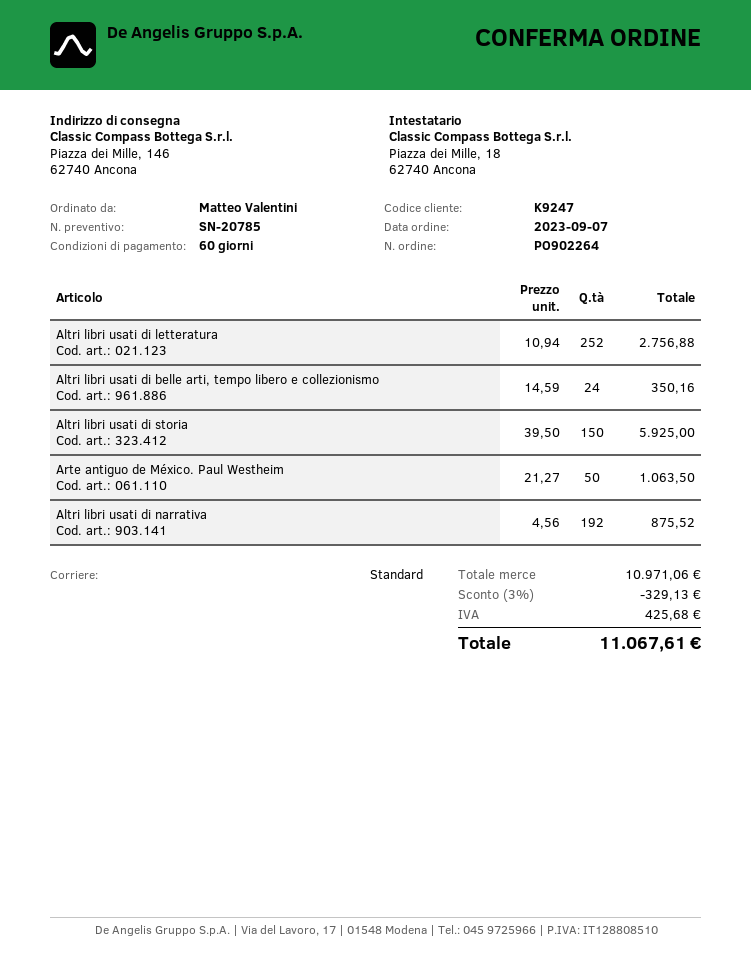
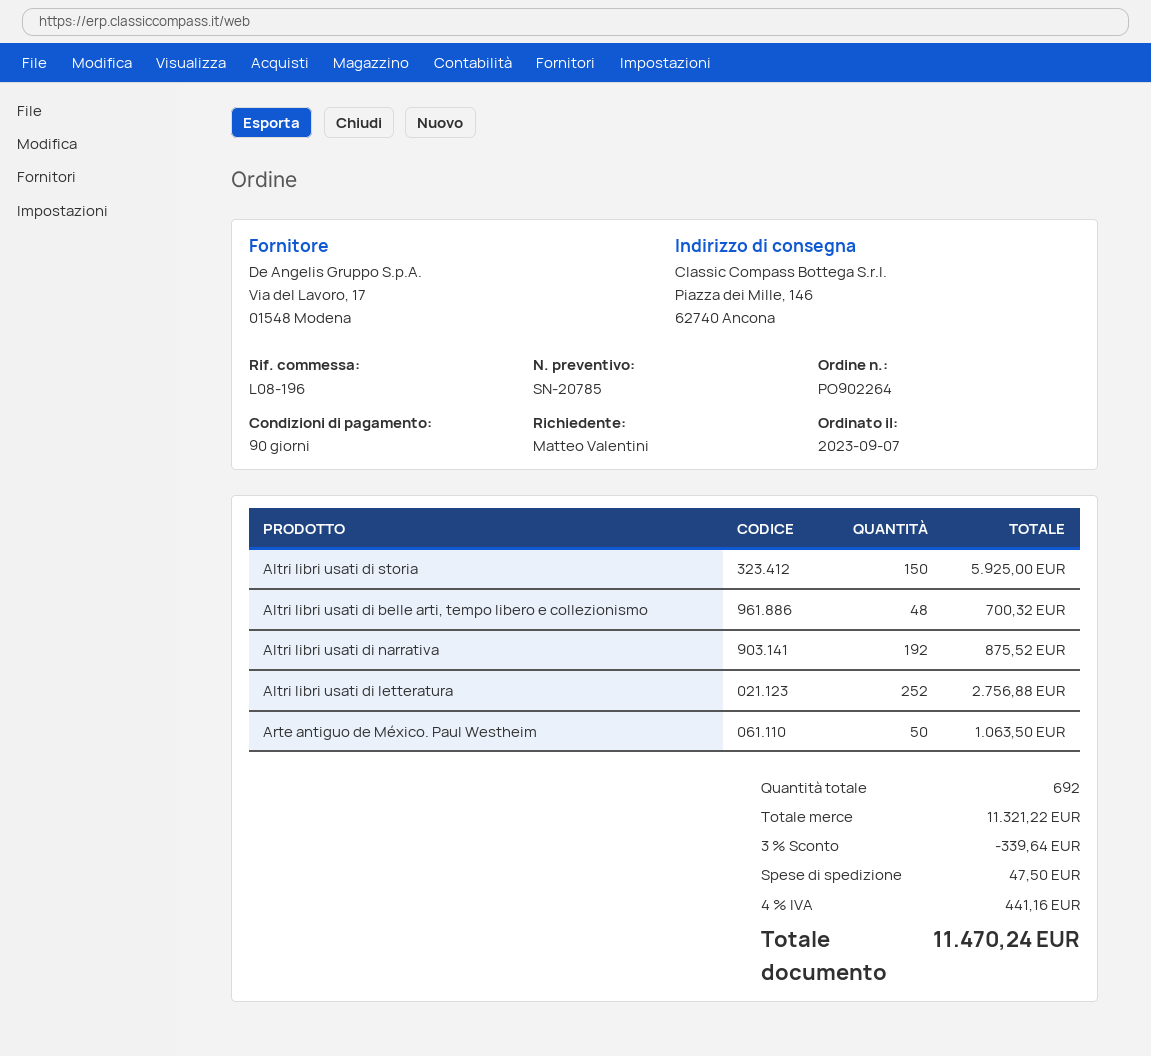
payment terms: 60 days -> 90 days
Altri libri usati di belle arti, tempo libero e collezionismo: 24 for 350.16 -> 48 for 700.32
subtotal: 10971.06 -> 11321.22
discount: 3% = 329.13 -> 3% = 339.64
shipping: none -> 47.50
tax: 425.68 -> 441.16
total: 11067.61 -> 11470.24

